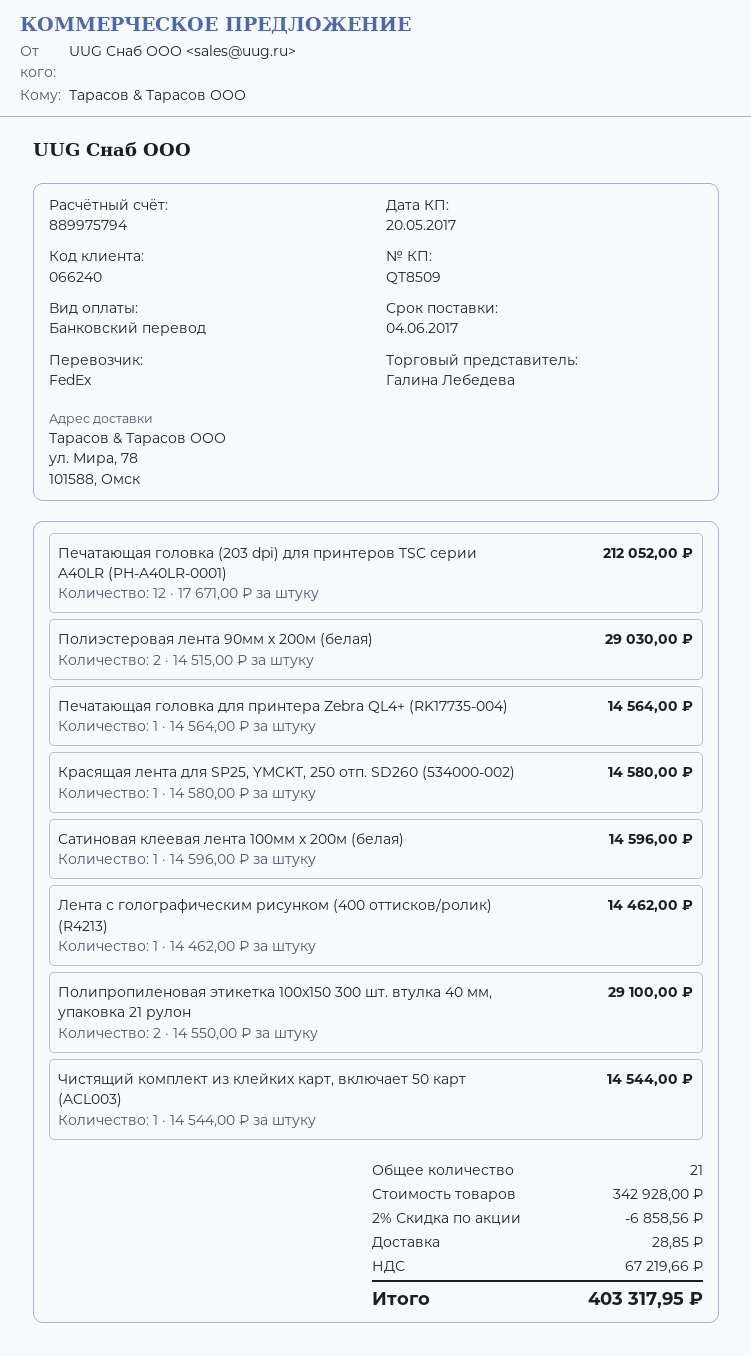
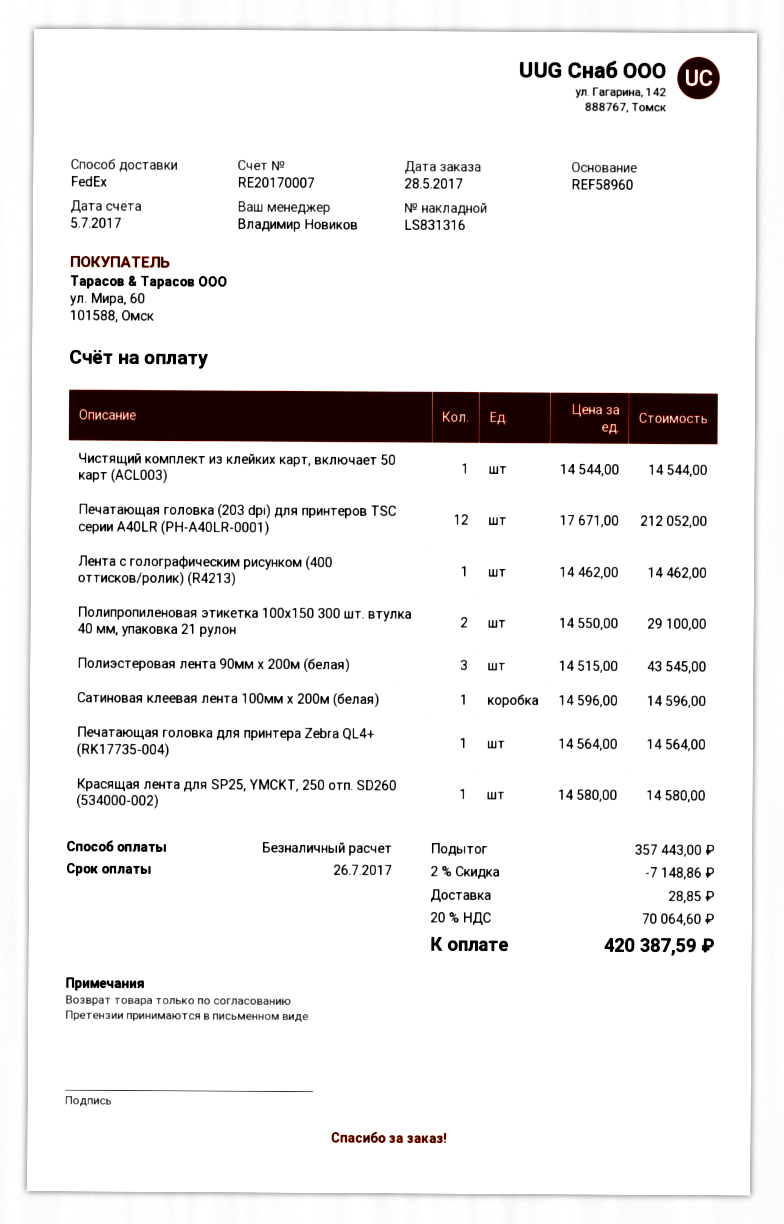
sales rep: Галина Лебедева -> Владимир Новиков
Полиэстеровая лента 90мм х 200м (белая): 2 x 14515.00 = 29030.00 -> 3 x 14515.00 = 43545.00
subtotal: 342928.00 -> 357443.00
discount: 2% = 6858.56 -> 2% = 7148.86
tax: 67219.66 -> 70064.60
total: 403317.95 -> 420387.59

